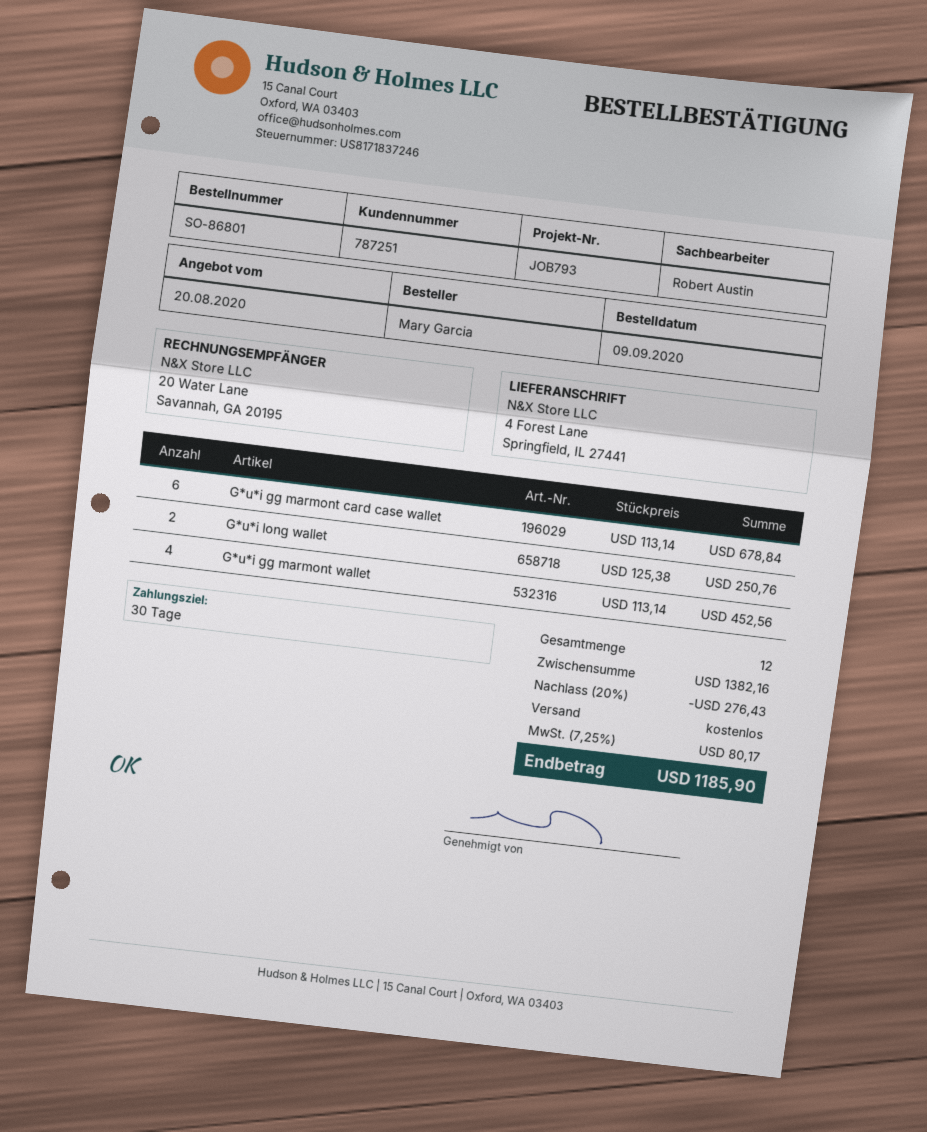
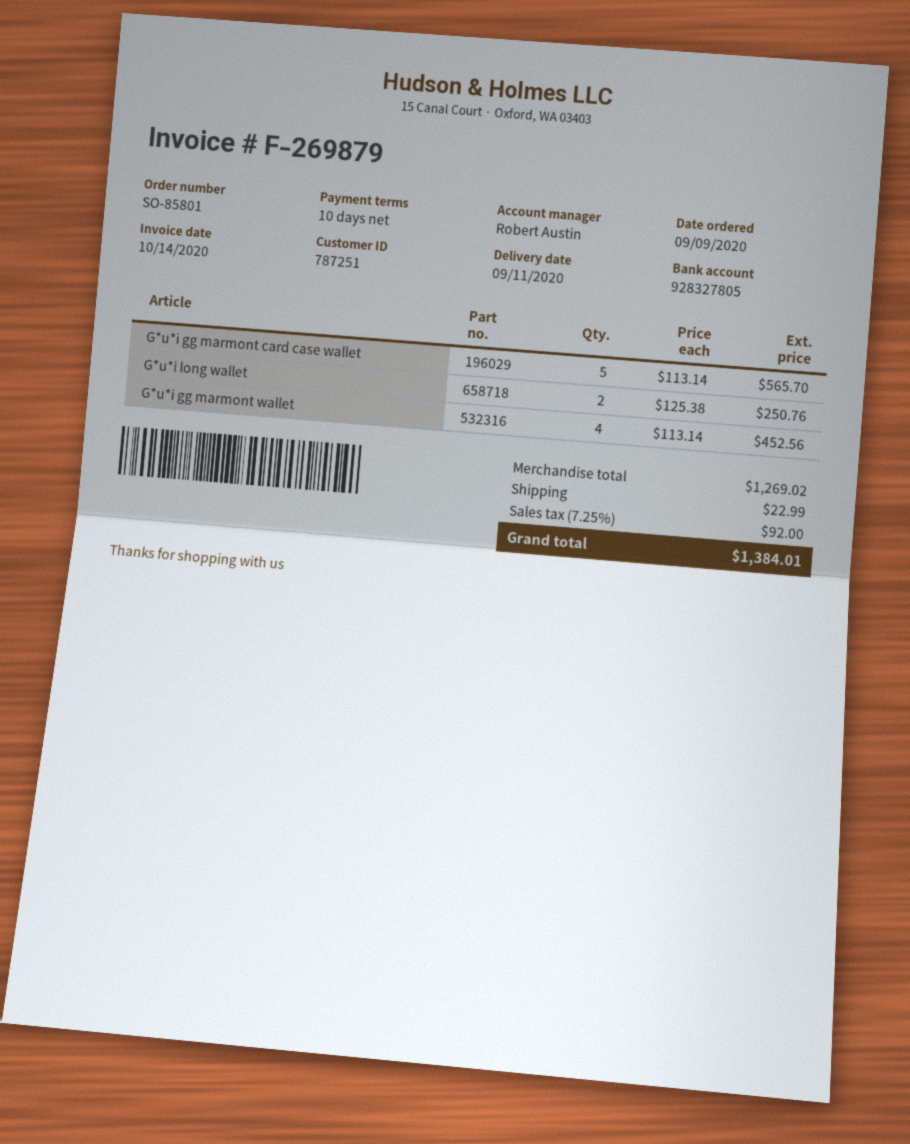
order number: SO-86801 -> SO-85801
payment terms: 30 days -> 10 days
G*u*i gg marmont card case wallet: 6 x 113.14 = 678.84 -> 5 x 113.14 = 565.70
subtotal: 1382.16 -> 1269.02
discount: 20% = 276.43 -> none
shipping: 0.00 -> 22.99
tax: 7.25% = 80.17 -> 7.25% = 92.00
total: 1185.90 -> 1384.01

